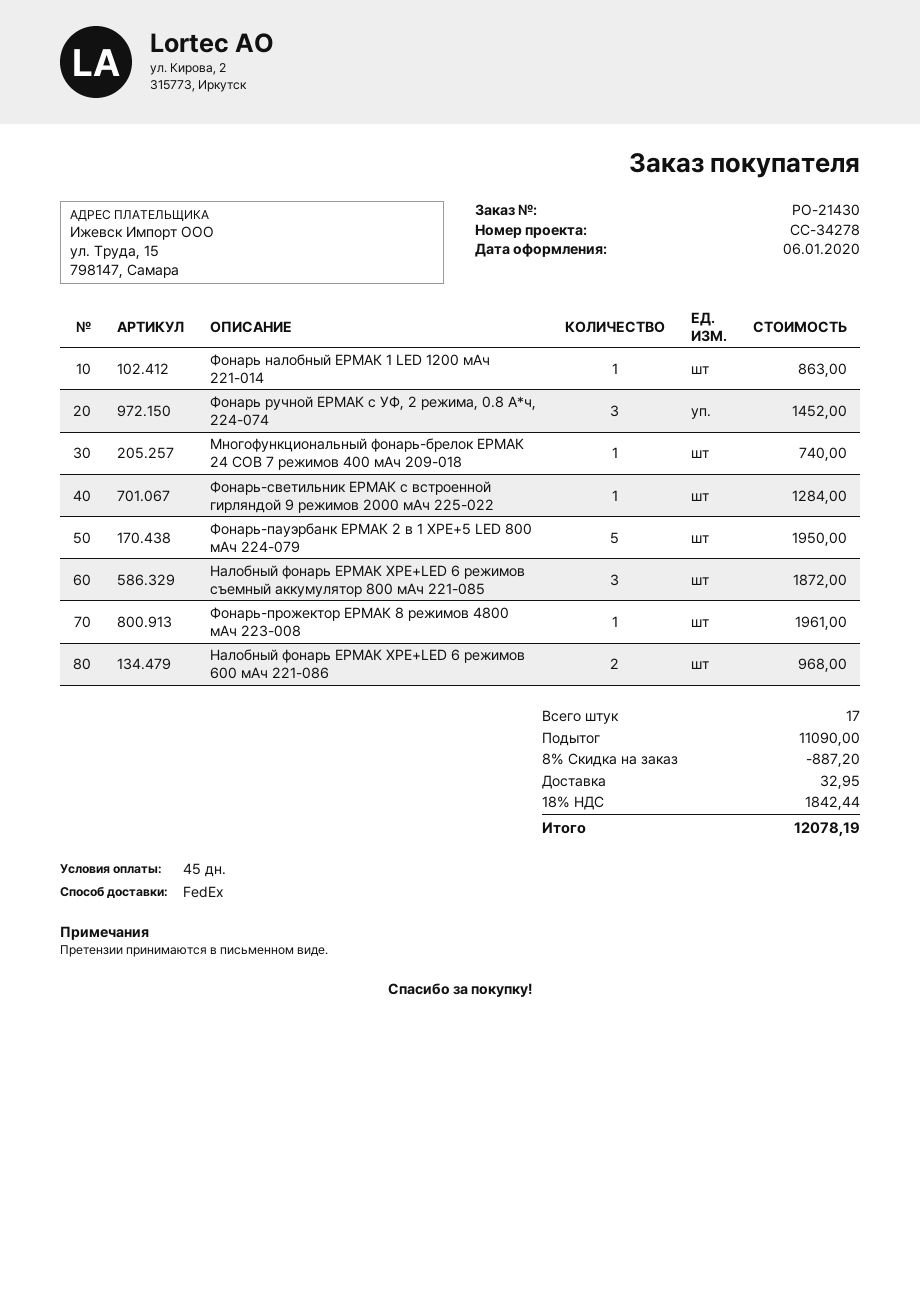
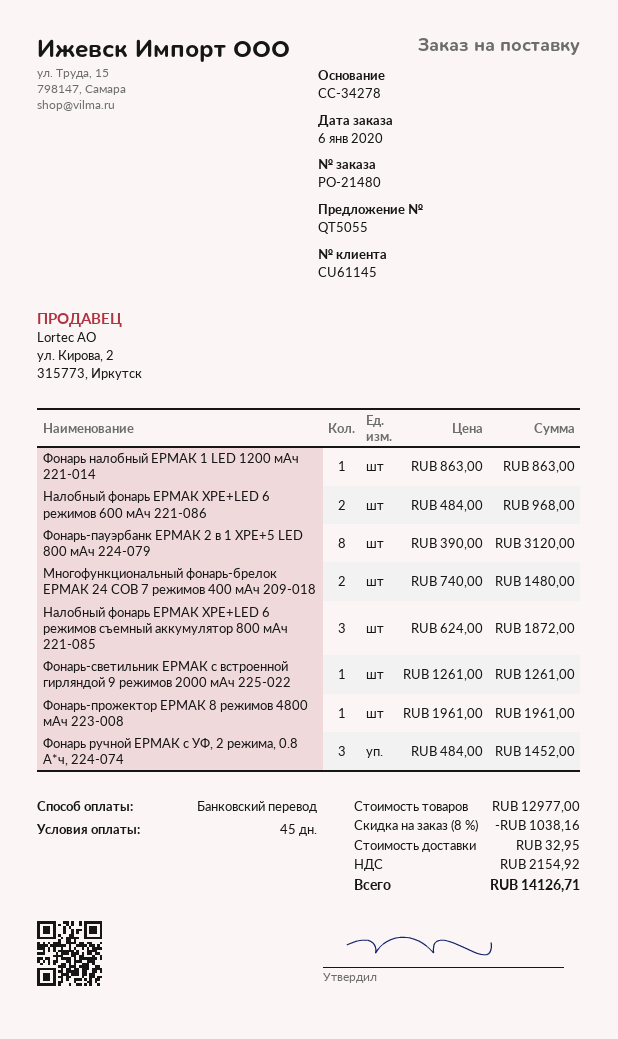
order number: PO-21430 -> PO-21480
Многофункциональный фонарь-брелок ЕРМАК 24 COB 7 режимов 400 мАч 209-018: 1 for 740.00 -> 2 for 1480.00
Фонарь-светильник ЕРМАК с встроенной гирляндой 9 режимов 2000 мАч 225-022: 1 for 1284.00 -> 1 for 1261.00
Фонарь-пауэрбанк ЕРМАК 2 в 1 XPE+5 LED 800 мАч 224-079: 5 for 1950.00 -> 8 for 3120.00
subtotal: 11090.00 -> 12977.00
discount: 8% = 887.20 -> 8% = 1038.16
tax: 1842.44 -> 2154.92
total: 12078.19 -> 14126.71

